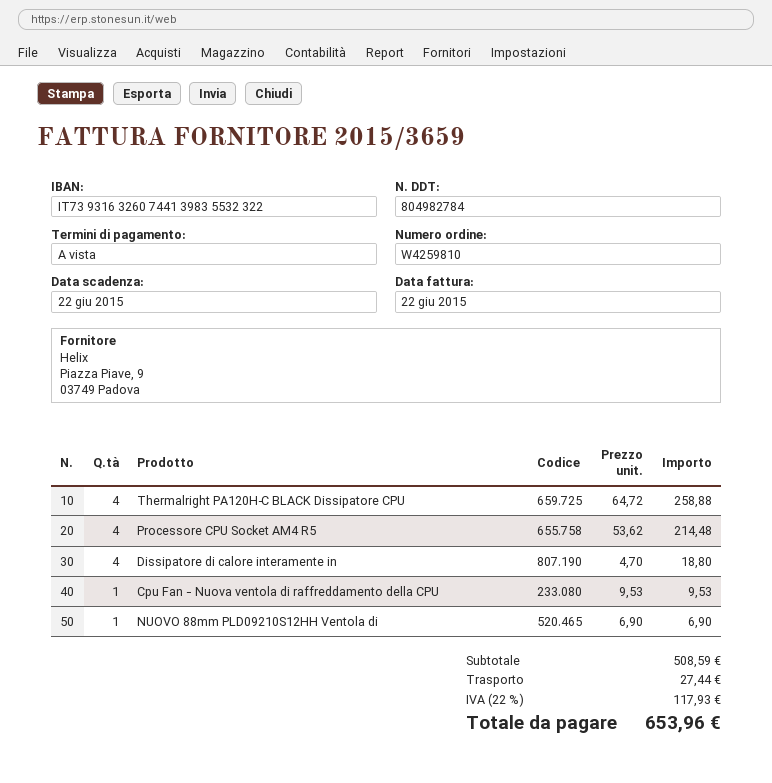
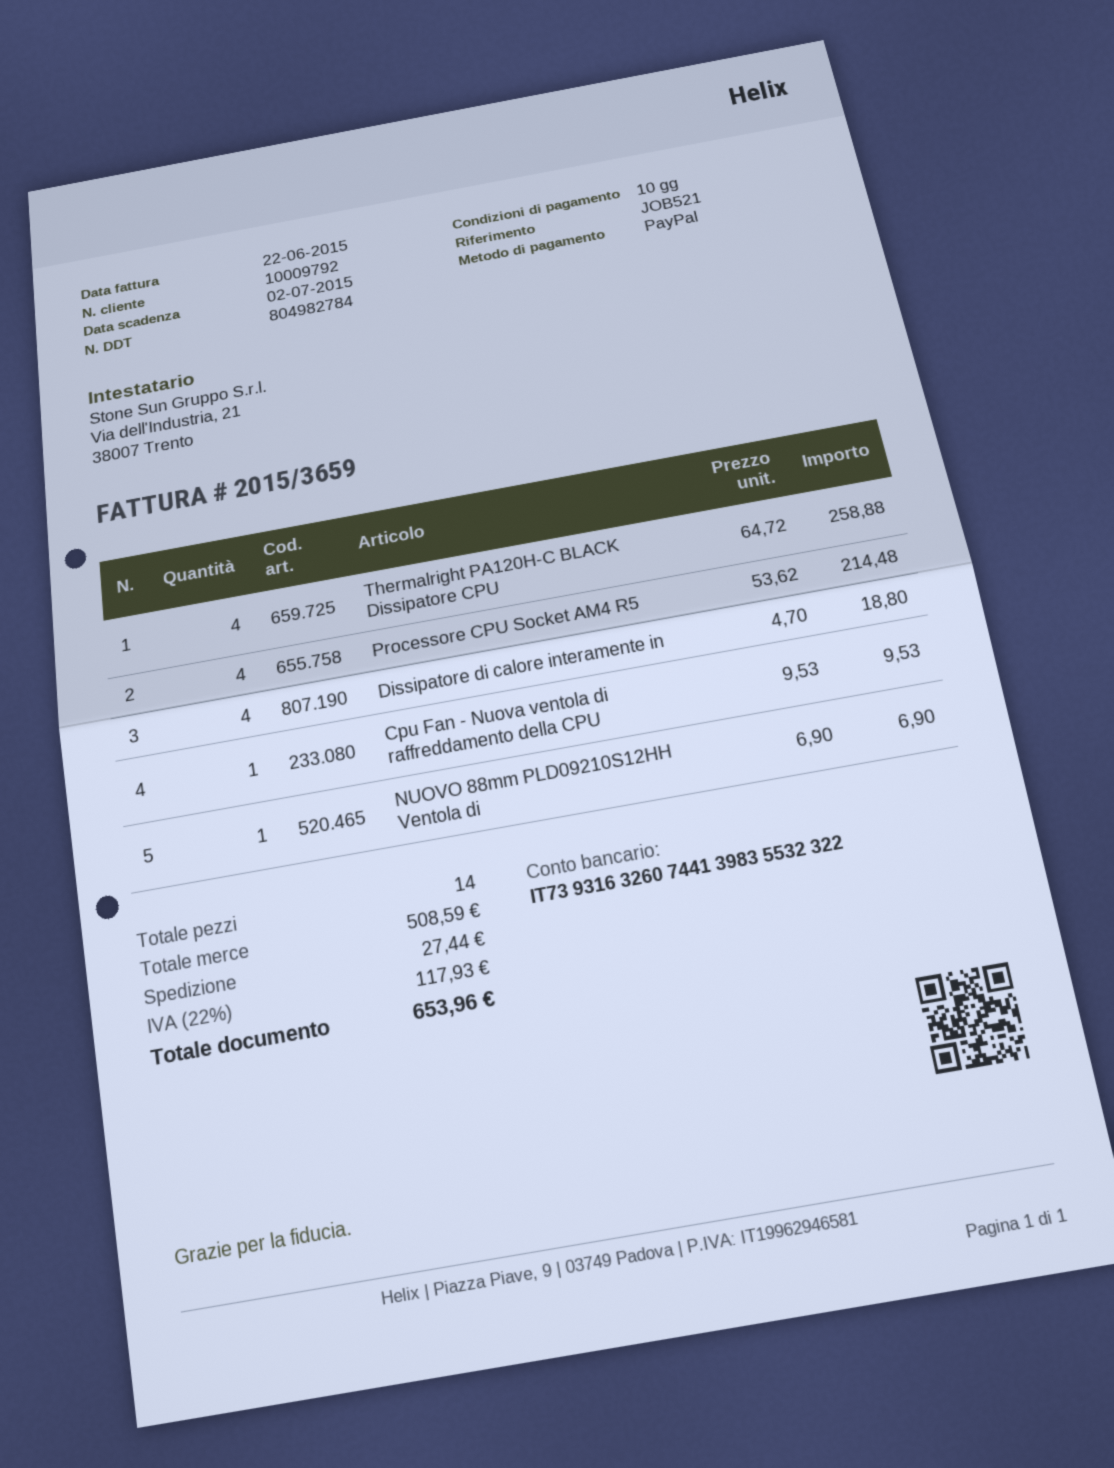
payment terms: on receipt -> 10 days
due date: 2015-06-22 -> 2015-07-02

